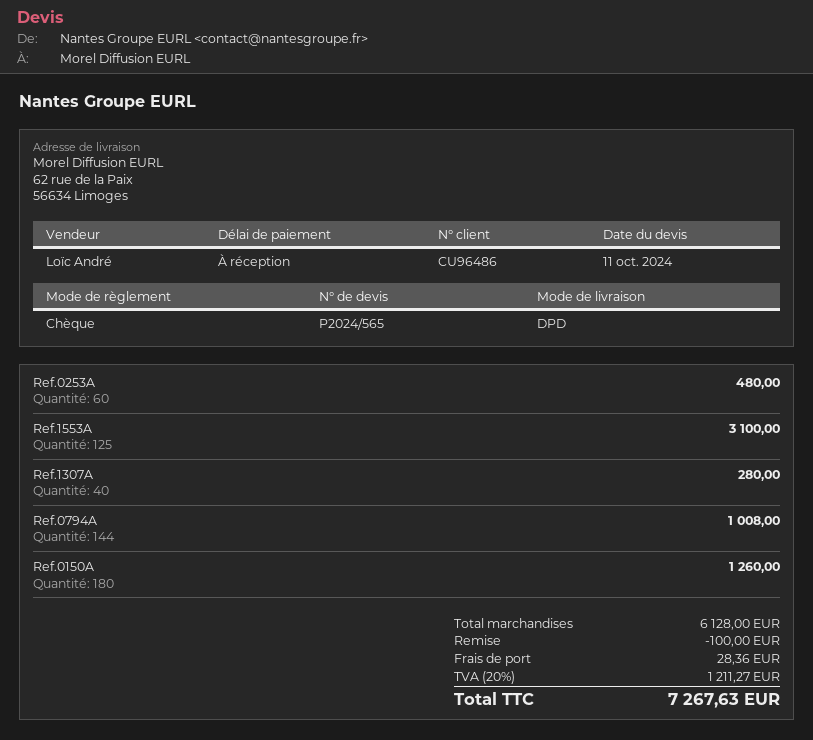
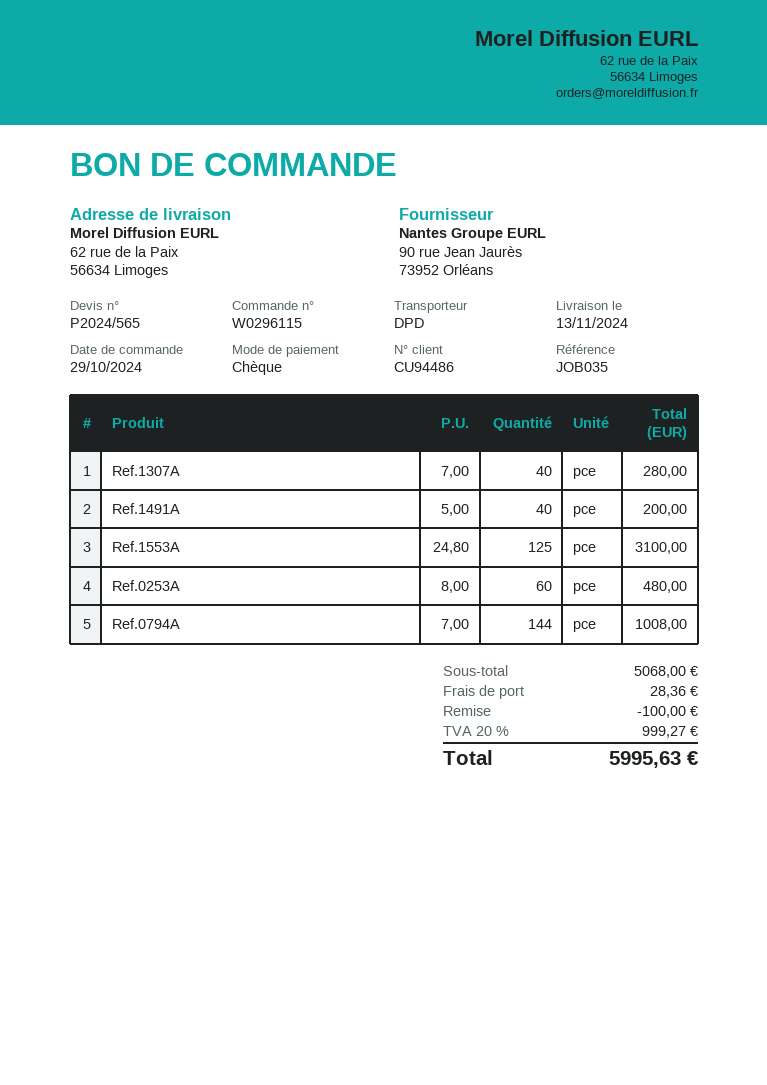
customer number: CU96486 -> CU94486
Ref.0150A: 180 for 1260.00 -> none
Ref.1491A: none -> 40 for 200.00
subtotal: 6128.00 -> 5068.00
tax: 20% = 1211.27 -> 20% = 999.27
total: 7267.63 -> 5995.63

